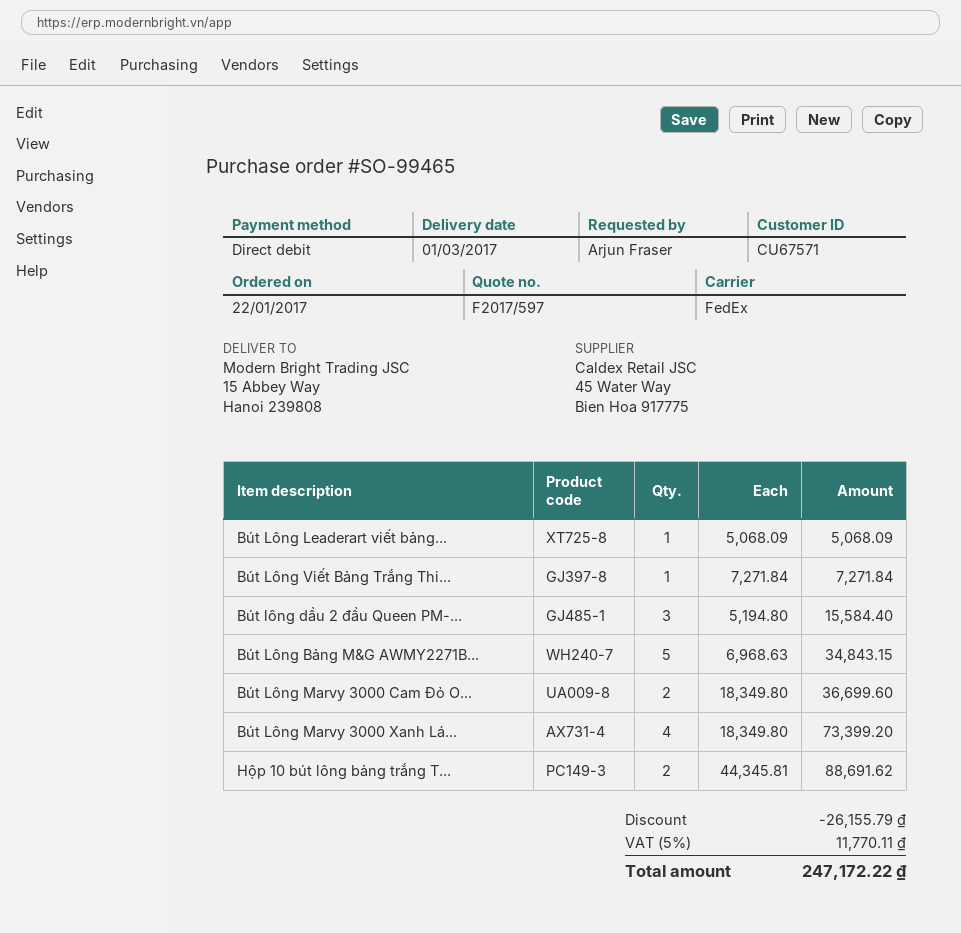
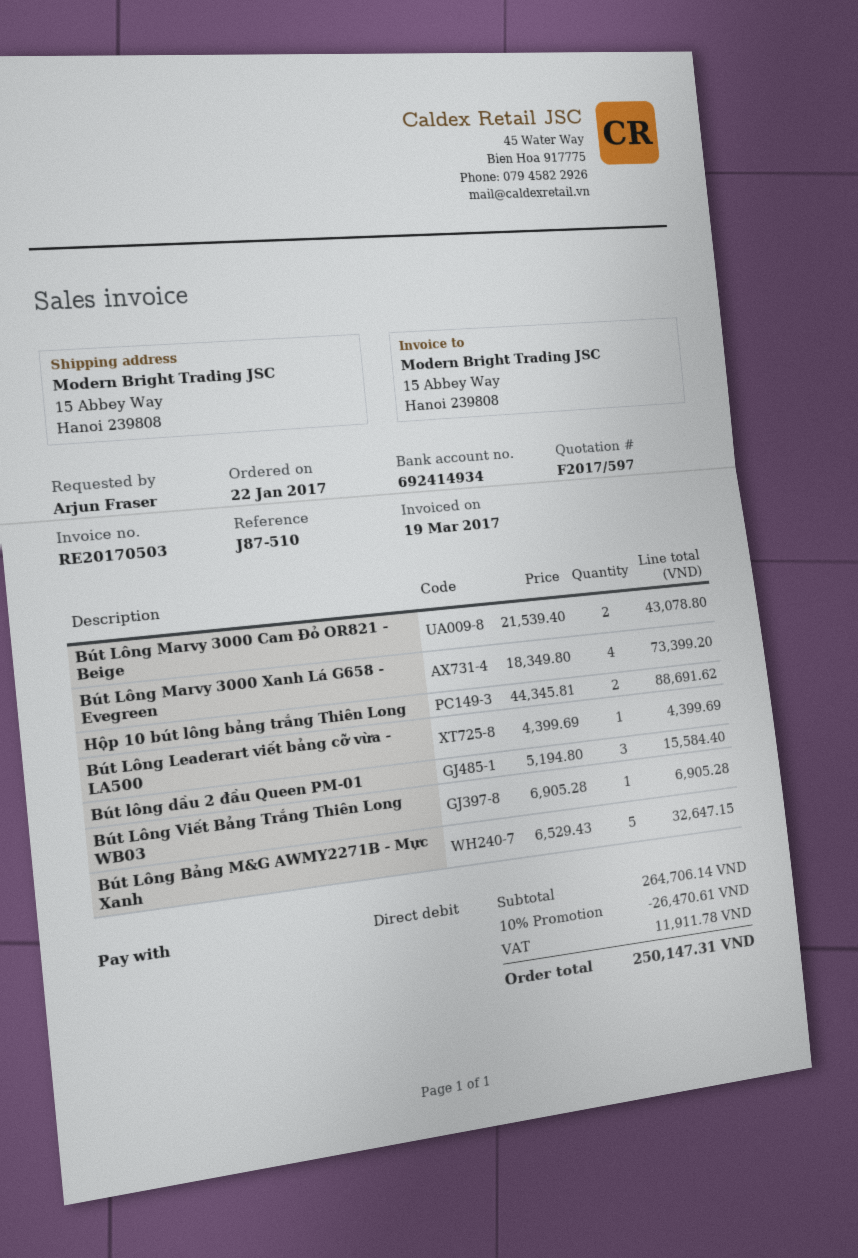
Bút Lông Leaderart viết bảng...: 1 x 5068.09 = 5068.09 -> 1 x 4399.69 = 4399.69
Bút Lông Viết Bảng Trắng Thi...: 1 x 7271.84 = 7271.84 -> 1 x 6905.28 = 6905.28
Bút Lông Bảng M&G AWMY2271B...: 5 x 6968.63 = 34843.15 -> 5 x 6529.43 = 32647.15
Bút Lông Marvy 3000 Cam Đỏ O...: 2 x 18349.80 = 36699.60 -> 2 x 21539.40 = 43078.80
discount: 26155.79 -> 26470.61
tax: 11770.11 -> 11911.78
total: 247172.22 -> 250147.31

